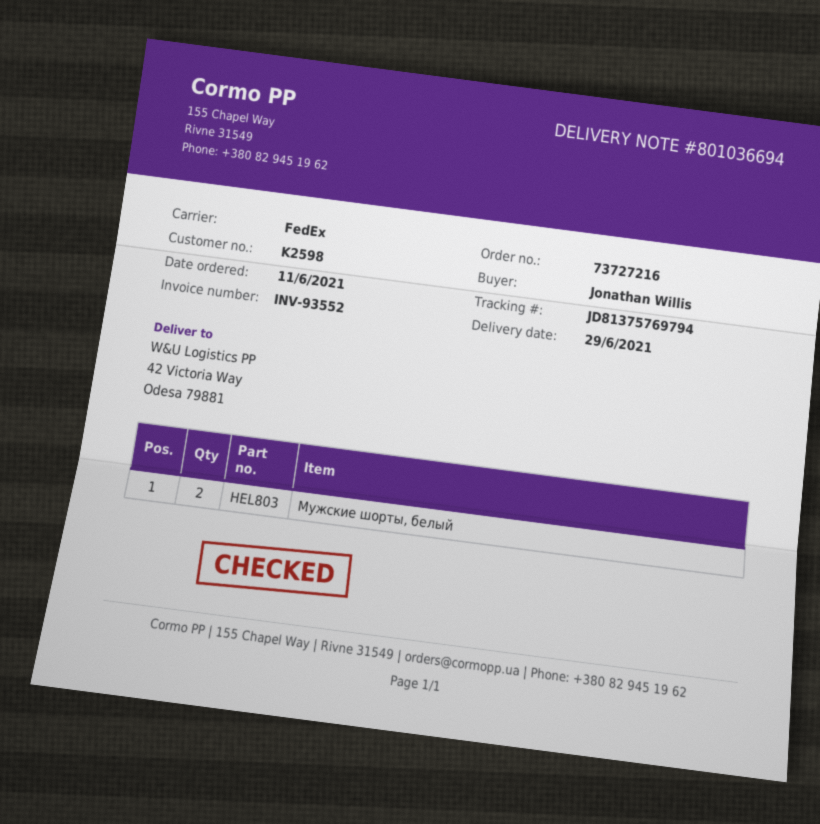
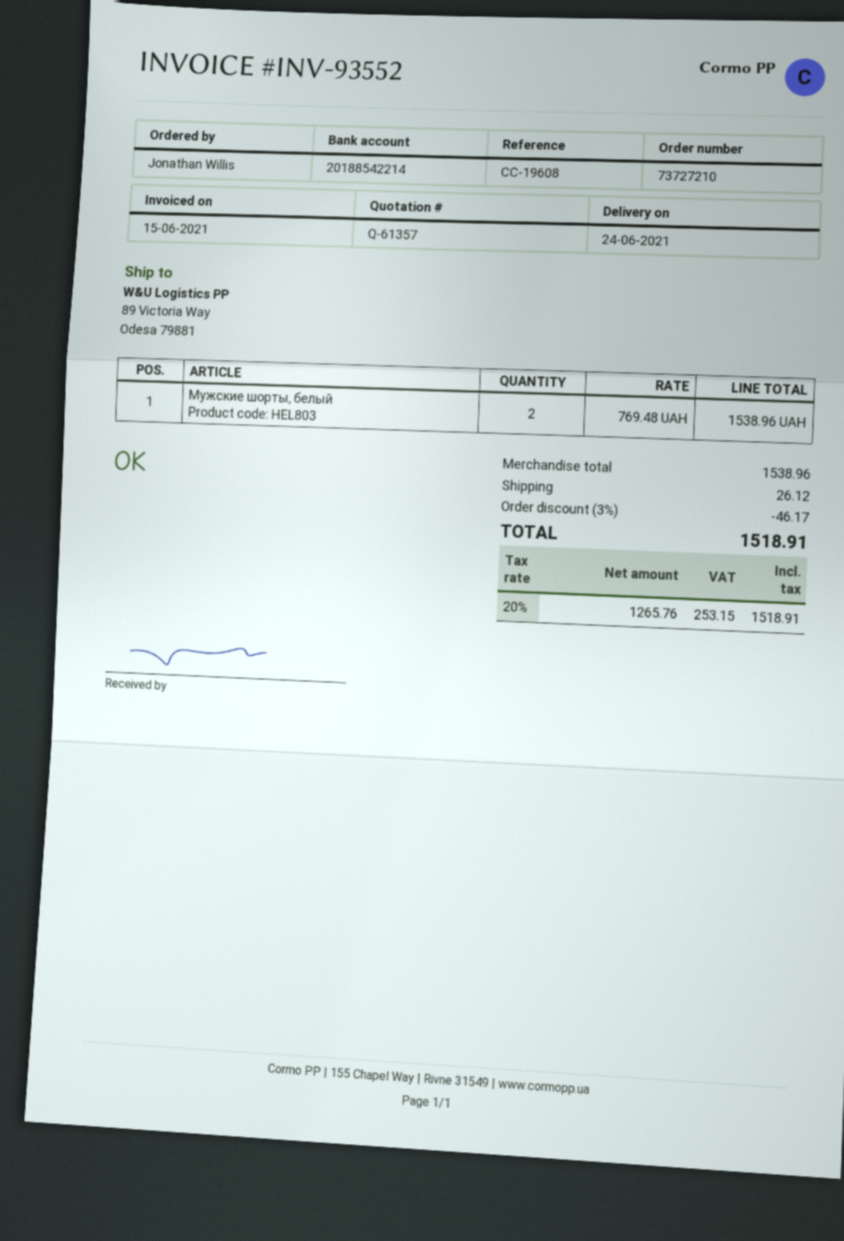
order number: 73727216 -> 73727210
delivery date: 2021-06-29 -> 2021-06-24
ship to: 42 Victoria Way, Odesa 79881 -> 89 Victoria Way, Odesa 79881

